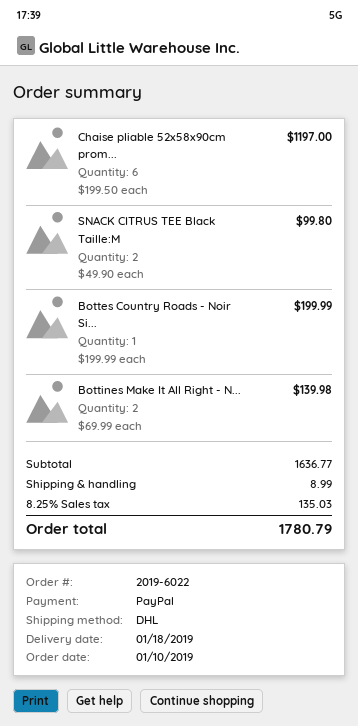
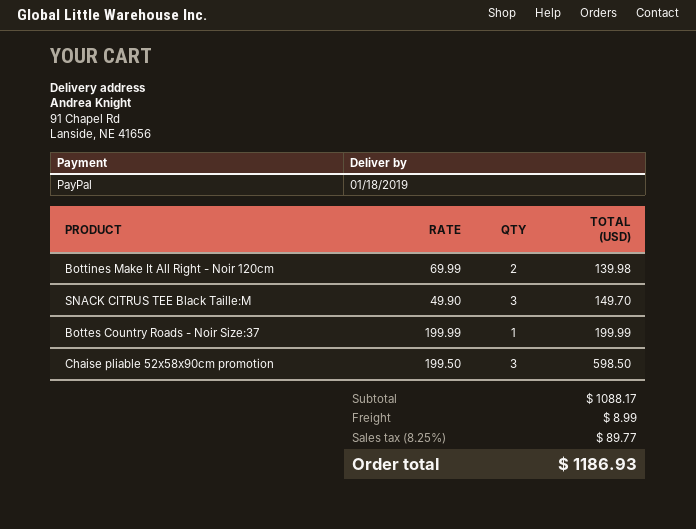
Chaise pliable 52x58x90cm prom...: 6 x 199.50 = 1197.00 -> 3 x 199.50 = 598.50
SNACK CITRUS TEE Black Taille:M: 2 x 49.90 = 99.80 -> 3 x 49.90 = 149.70
subtotal: 1636.77 -> 1088.17
tax: 8.25% = 135.03 -> 8.25% = 89.77
total: 1780.79 -> 1186.93

